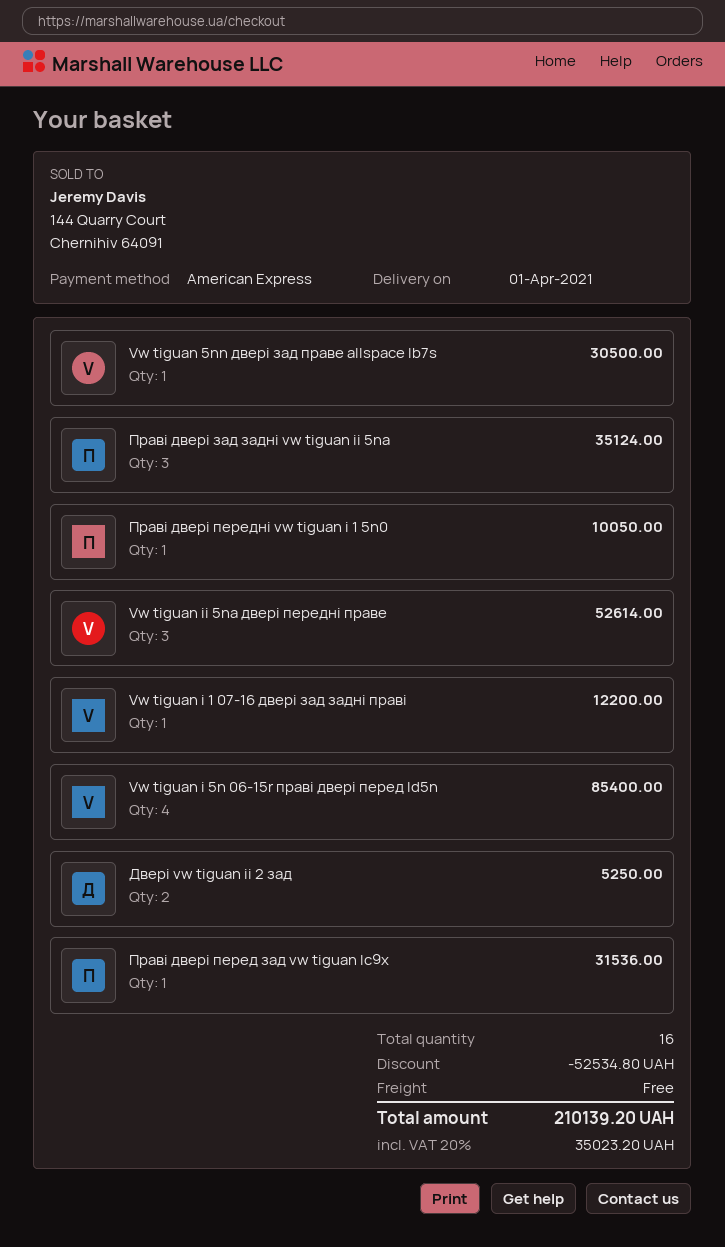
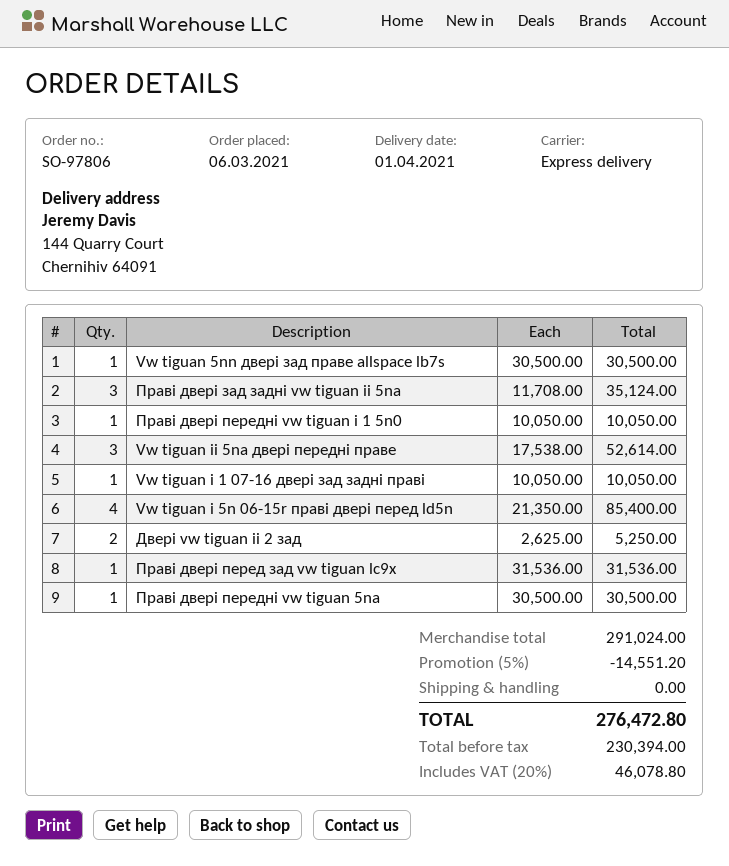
Vw tiguan i 1 07-16 двері зад задні праві: 1 for 12200.00 -> 1 for 10050.00
Праві двері передні vw tiguan 5na: none -> 1 for 30500.00
discount: 52534.80 -> 14551.20
tax: 20% = 35023.20 -> 20% = 46078.80
total: 210139.20 -> 276472.80

